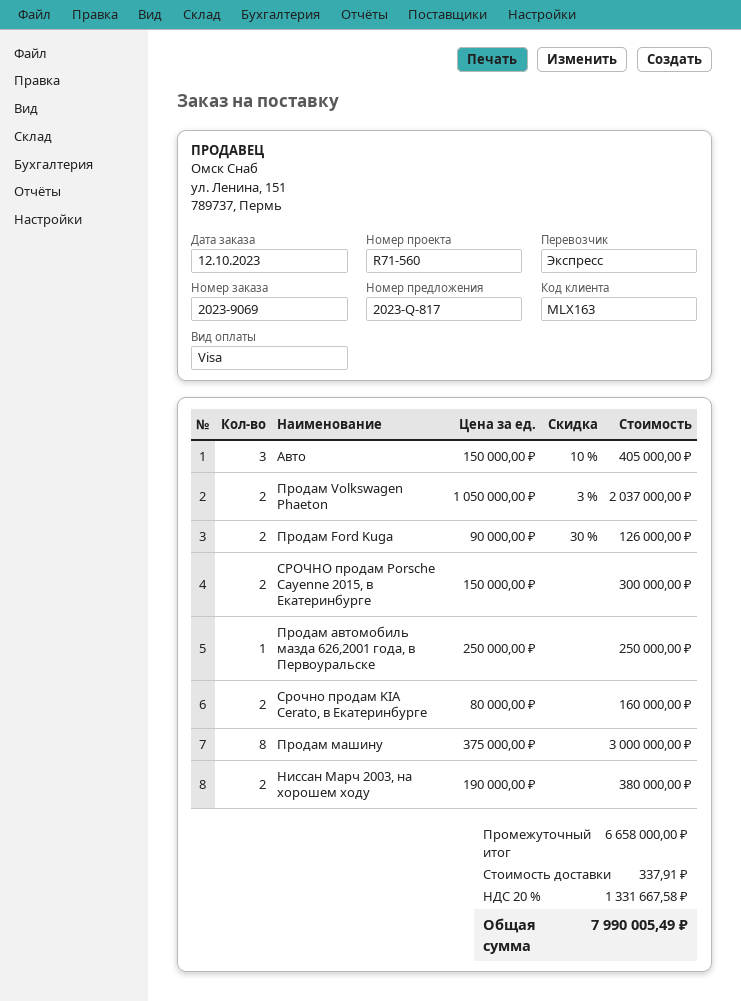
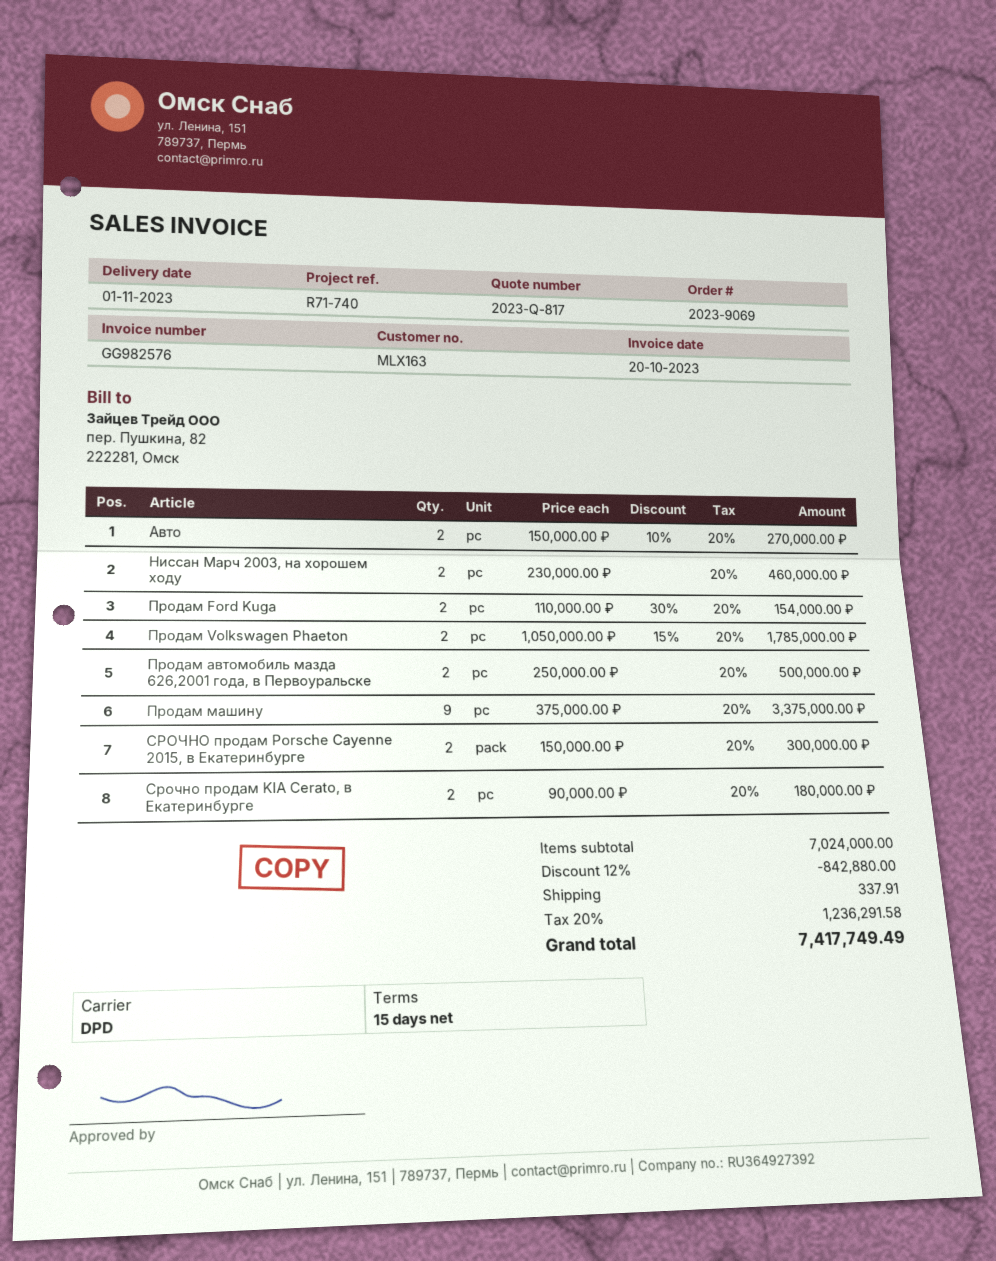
reference: R71-560 -> R71-740
shipping method: express -> DPD
Авто: 3 x 150000.00 - 10% = 405000.00 -> 2 x 150000.00 - 10% = 270000.00
Продам Volkswagen Phaeton: 2 x 1050000.00 - 3% = 2037000.00 -> 2 x 1050000.00 - 15% = 1785000.00
Продам Ford Kuga: 2 x 90000.00 - 30% = 126000.00 -> 2 x 110000.00 - 30% = 154000.00
Продам автомобиль мазда 626,2001 года, в Первоуральске: 1 x 250000.00 = 250000.00 -> 2 x 250000.00 = 500000.00
Срочно продам KIA Cerato, в Екатеринбурге: 2 x 80000.00 = 160000.00 -> 2 x 90000.00 = 180000.00
Продам машину: 8 x 375000.00 = 3000000.00 -> 9 x 375000.00 = 3375000.00
Ниссан Марч 2003, на хорошем ходу: 2 x 190000.00 = 380000.00 -> 2 x 230000.00 = 460000.00
subtotal: 6658000.00 -> 7024000.00
discount: none -> 12% = 842880.00
tax: 20% = 1331667.58 -> 20% = 1236291.58
total: 7990005.49 -> 7417749.49

